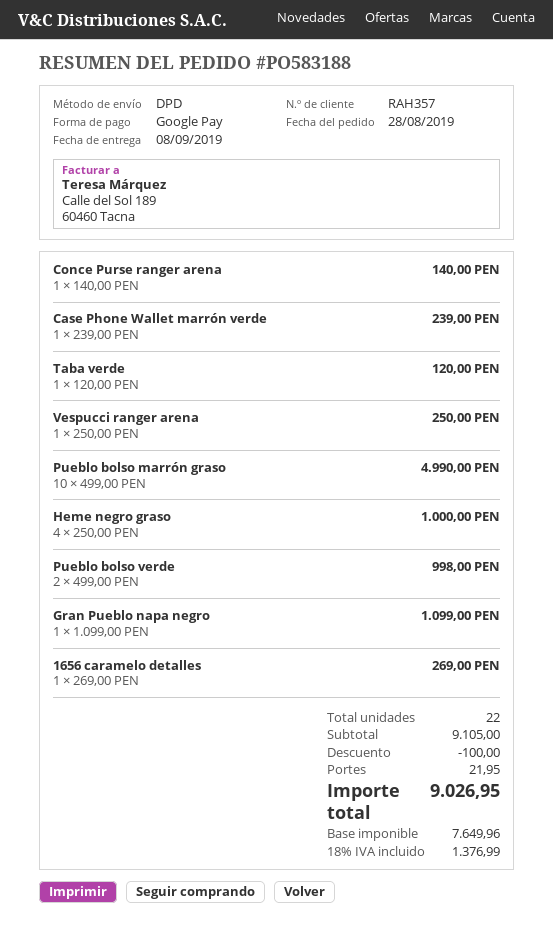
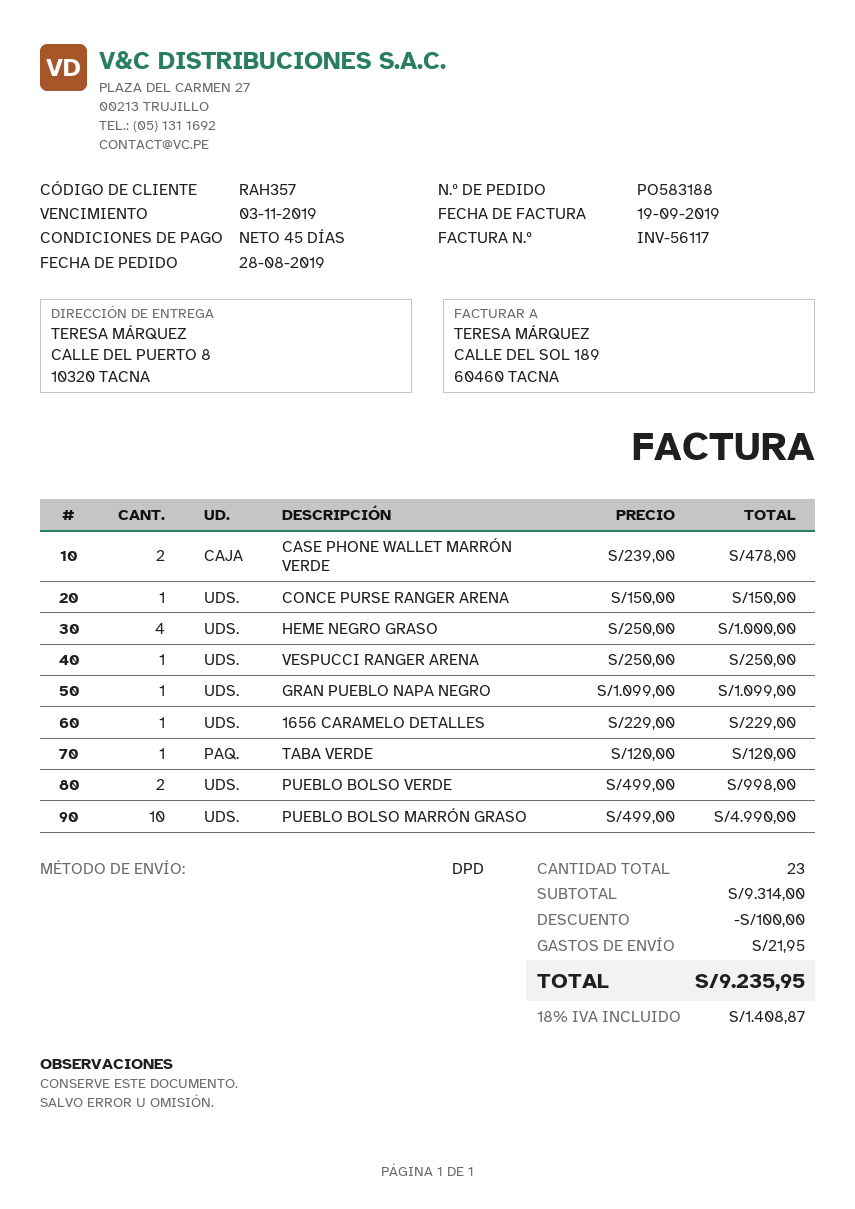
Conce Purse ranger arena: 1 x 140.00 = 140.00 -> 1 x 150.00 = 150.00
Case Phone Wallet marrón verde: 1 x 239.00 = 239.00 -> 2 x 239.00 = 478.00
1656 caramelo detalles: 1 x 269.00 = 269.00 -> 1 x 229.00 = 229.00
total quantity: 22 -> 23
subtotal: 9105.00 -> 9314.00
tax: 18% = 1376.99 -> 18% = 1408.87
total: 9026.95 -> 9235.95

